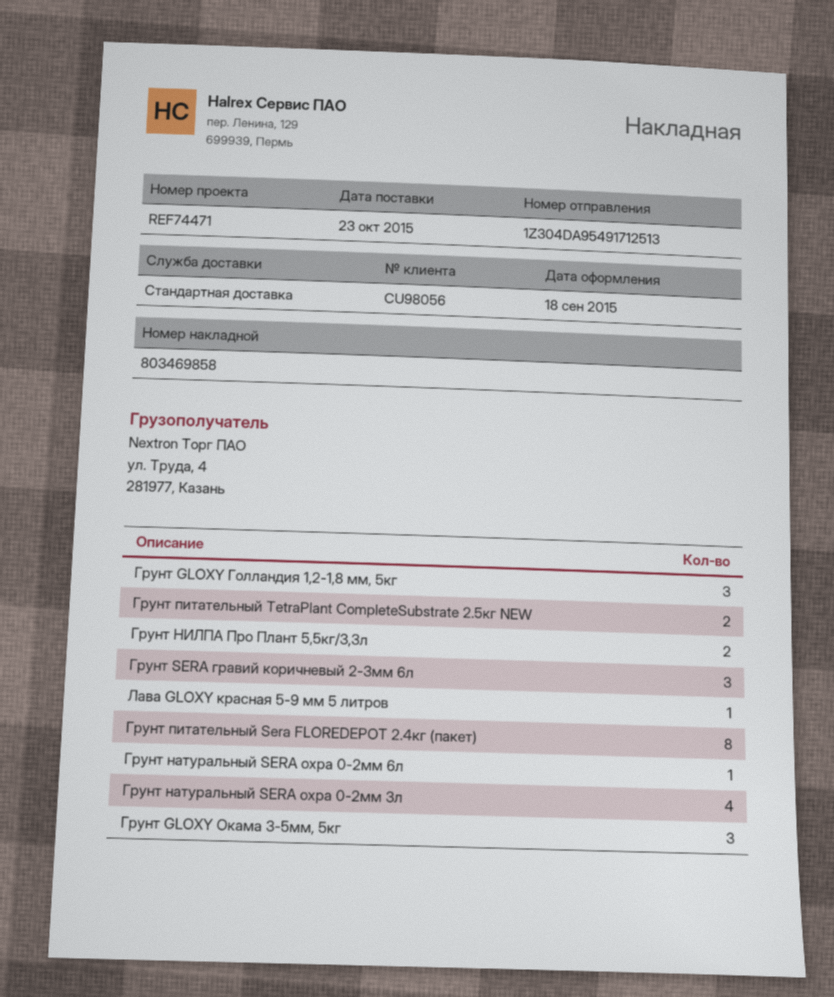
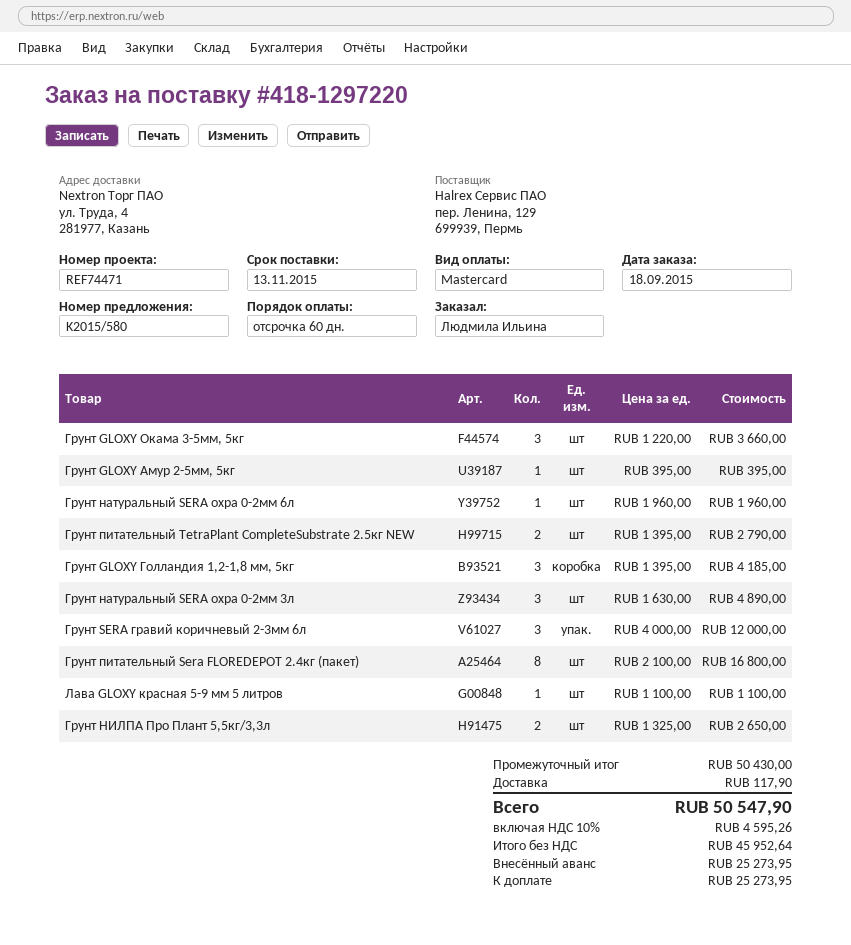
delivery date: 2015-10-23 -> 2015-11-13
Грунт натуральный SERA охра 0-2мм 3л: 4 -> 3
Грунт GLOXY Амур 2-5мм, 5кг: none -> 1

